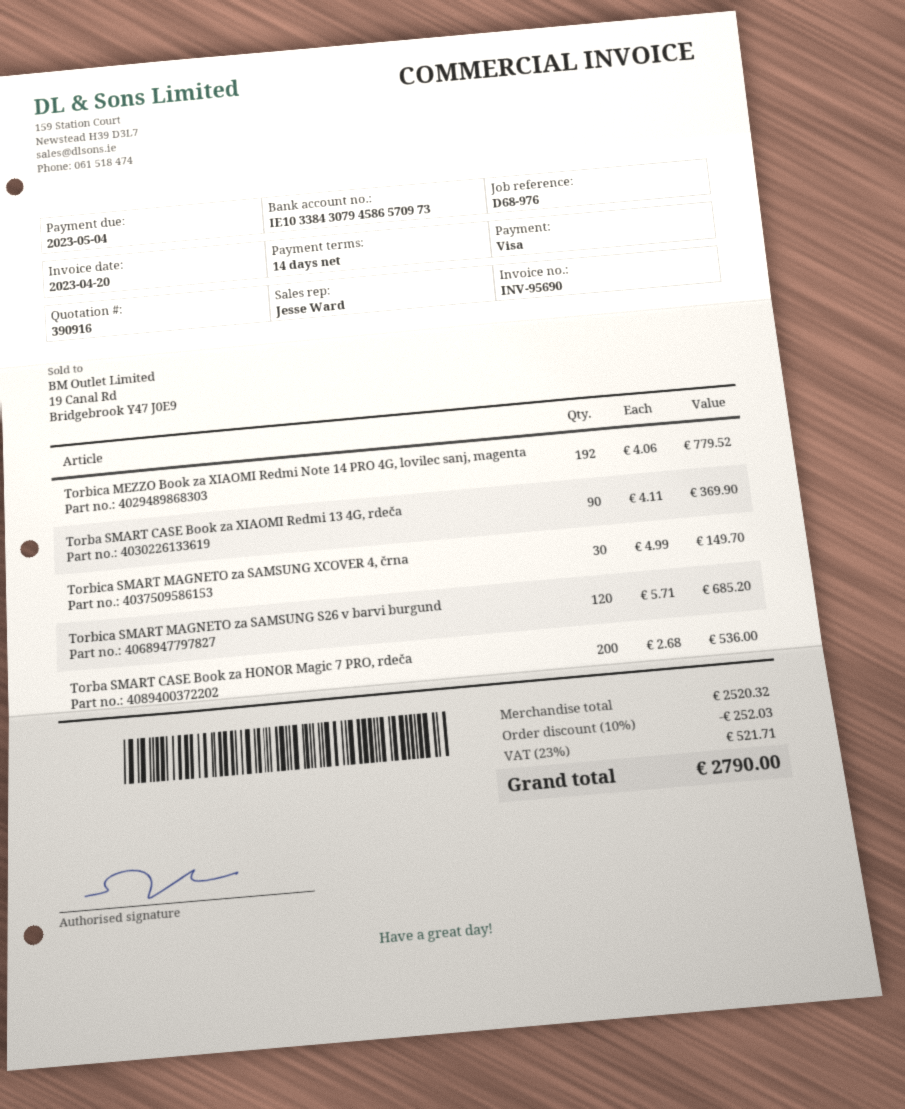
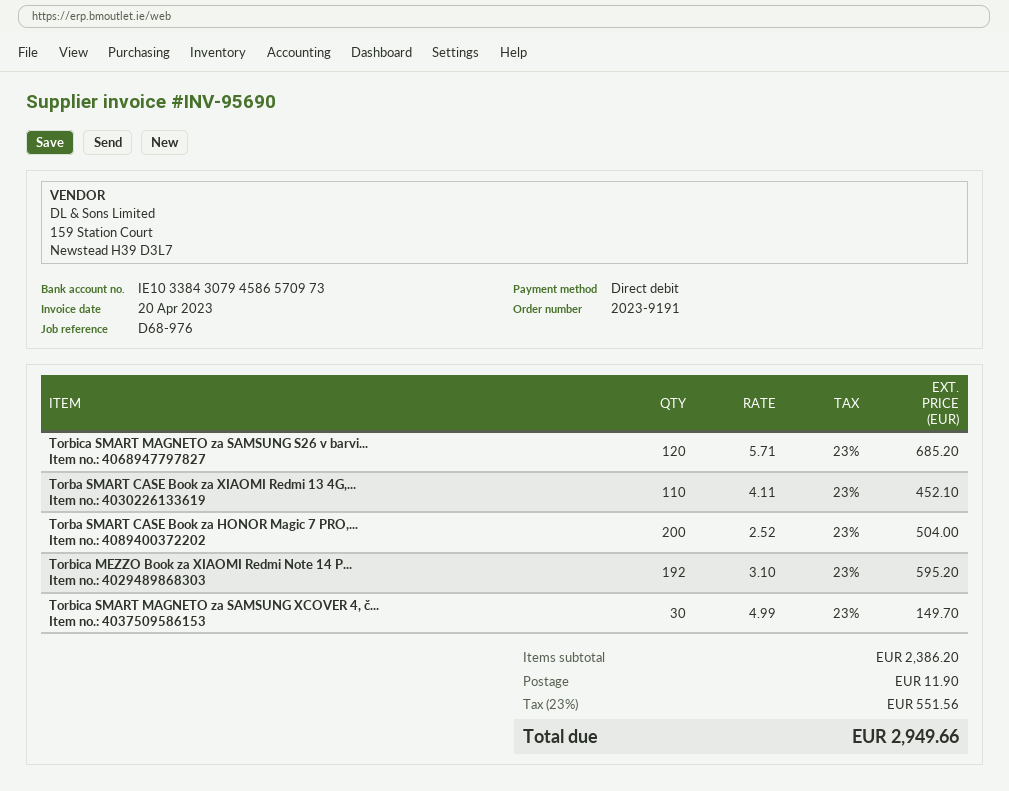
payment method: Visa -> direct debit
Torbica MEZZO Book za XIAOMI Redmi Note 14 PRO 4G, lovilec sanj, magenta: 192 x 4.06 = 779.52 -> 192 x 3.10 = 595.20
Torba SMART CASE Book za XIAOMI Redmi 13 4G, rdeča: 90 x 4.11 = 369.90 -> 110 x 4.11 = 452.10
Torba SMART CASE Book za HONOR Magic 7 PRO, rdeča: 200 x 2.68 = 536.00 -> 200 x 2.52 = 504.00
subtotal: 2520.32 -> 2386.20
discount: 10% = 252.03 -> none
shipping: none -> 11.90
tax: 23% = 521.71 -> 23% = 551.56
total: 2790.00 -> 2949.66

